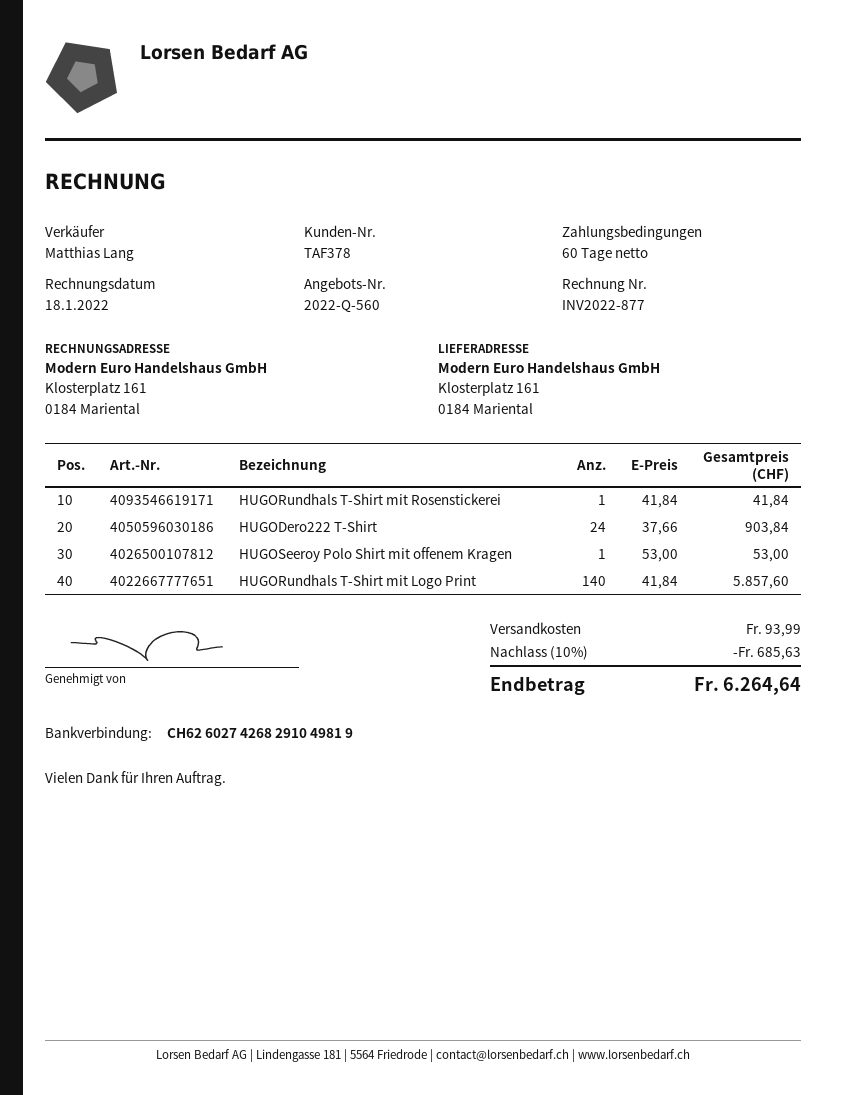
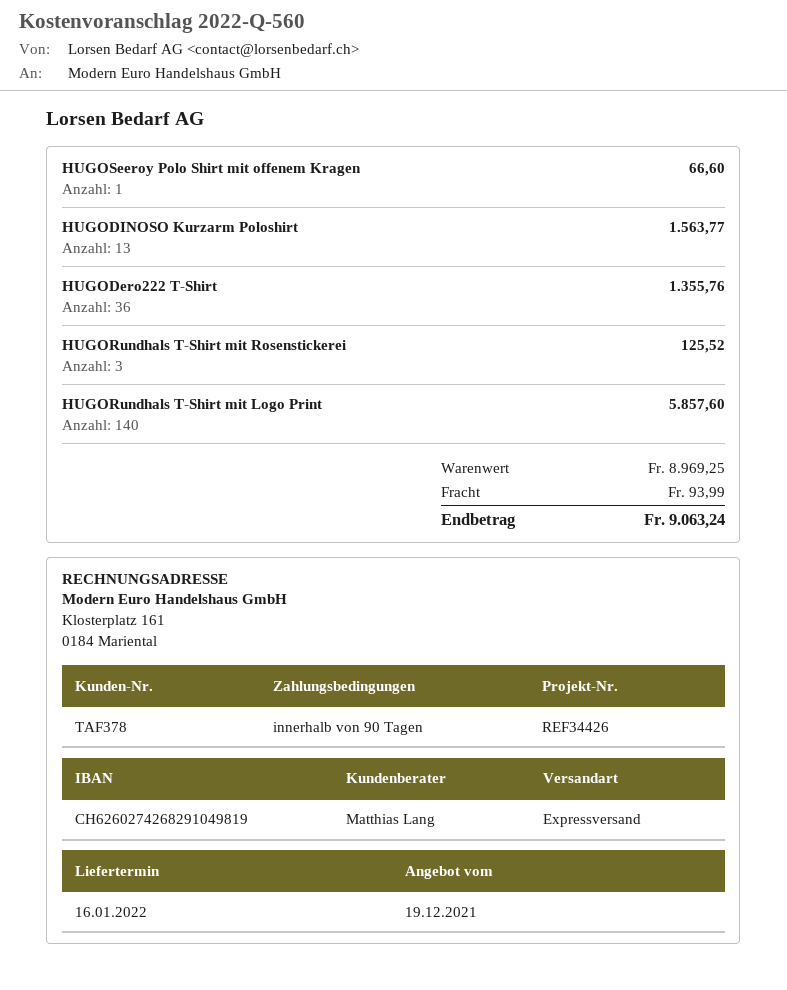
payment terms: 60 days -> 90 days
HUGORundhals T-Shirt mit Rosenstickerei: 1 for 41.84 -> 3 for 125.52
HUGODero222 T-Shirt: 24 for 903.84 -> 36 for 1355.76
HUGOSeeroy Polo Shirt mit offenem Kragen: 1 for 53.00 -> 1 for 66.60
HUGODINOSO Kurzarm Poloshirt: none -> 13 for 1563.77
discount: 10% = 685.63 -> none
total: 6264.64 -> 9063.24

